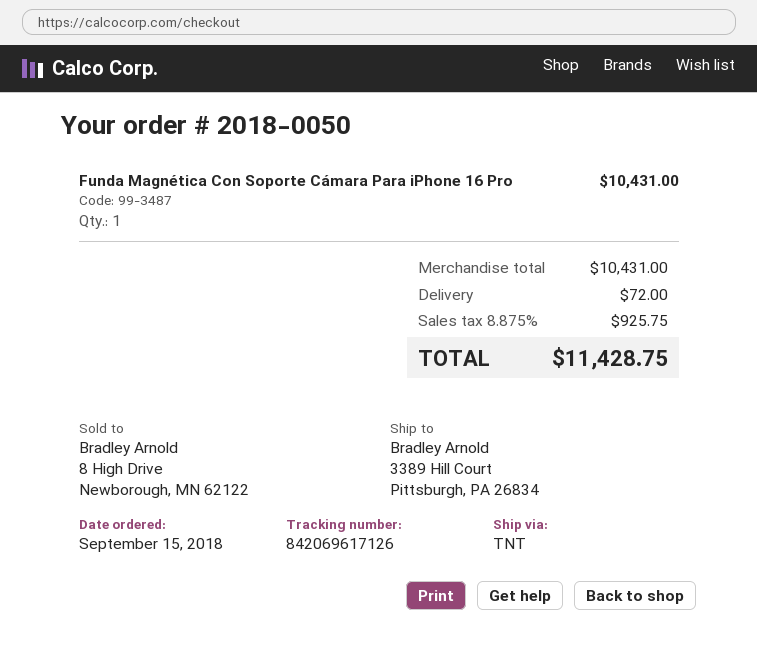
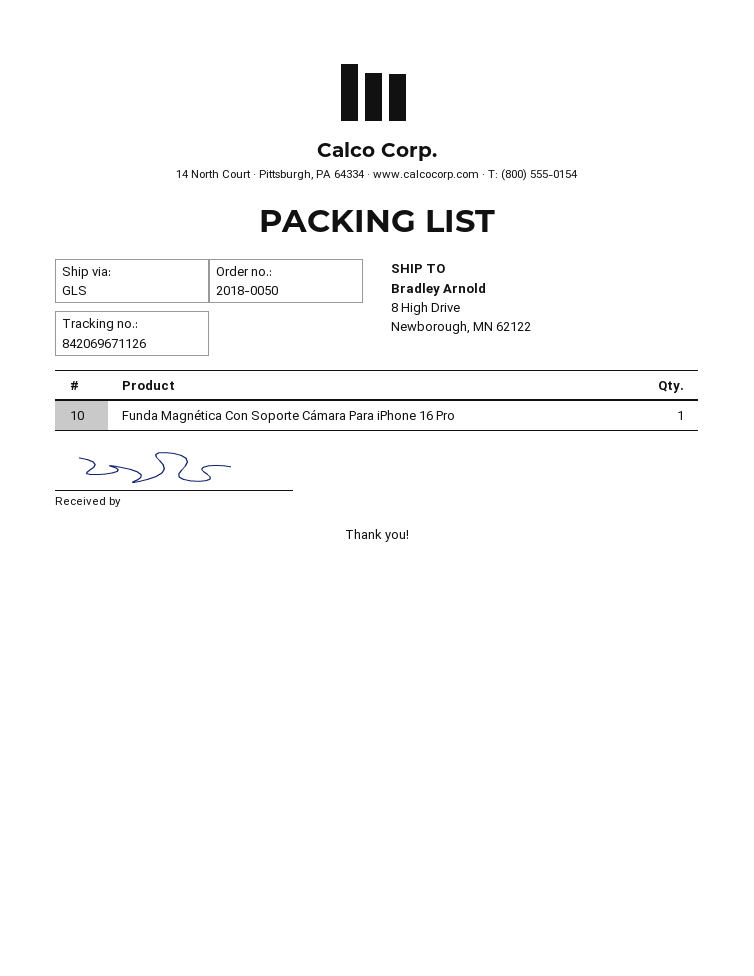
shipping method: TNT -> GLS
tracking number: 842069617126 -> 842069671126
ship to: 3389 Hill Court, Pittsburgh, PA 26834 -> 8 High Drive, Newborough, MN 62122

